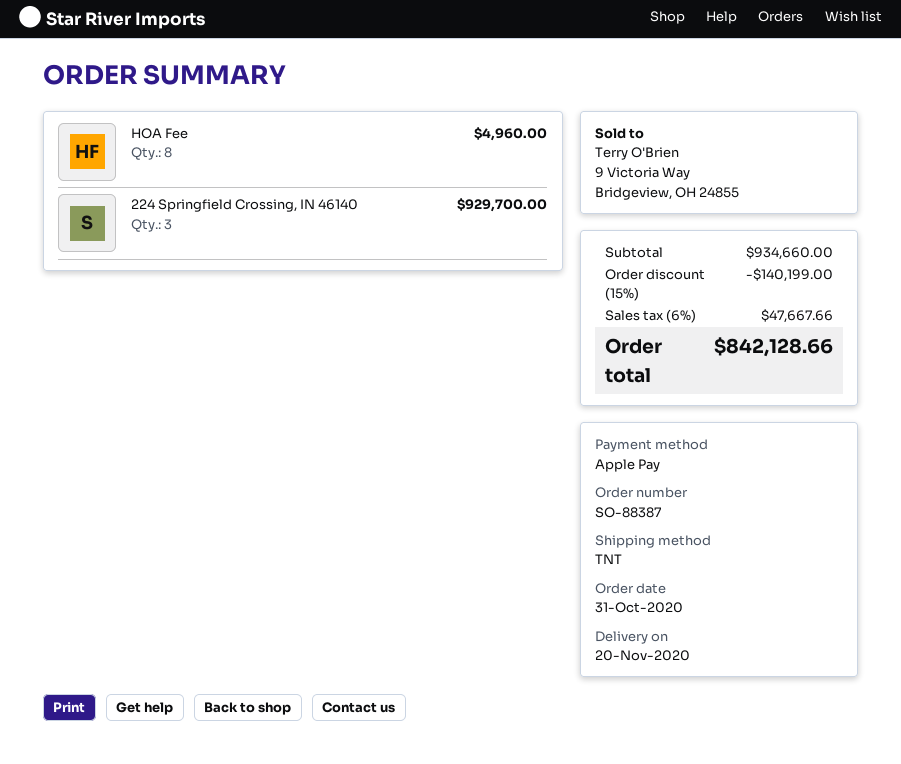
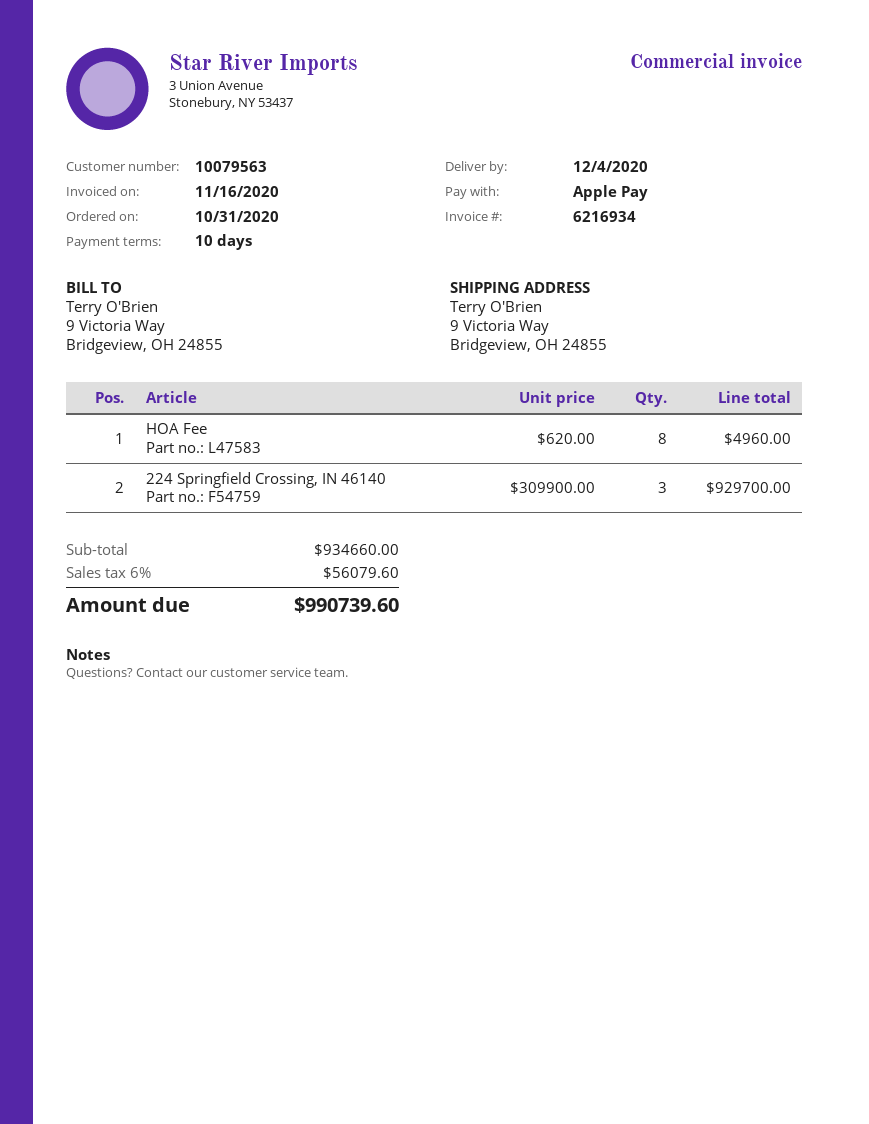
delivery date: 2020-11-20 -> 2020-12-04
discount: 15% = 140199.00 -> none
tax: 6% = 47667.66 -> 6% = 56079.60
total: 842128.66 -> 990739.60

